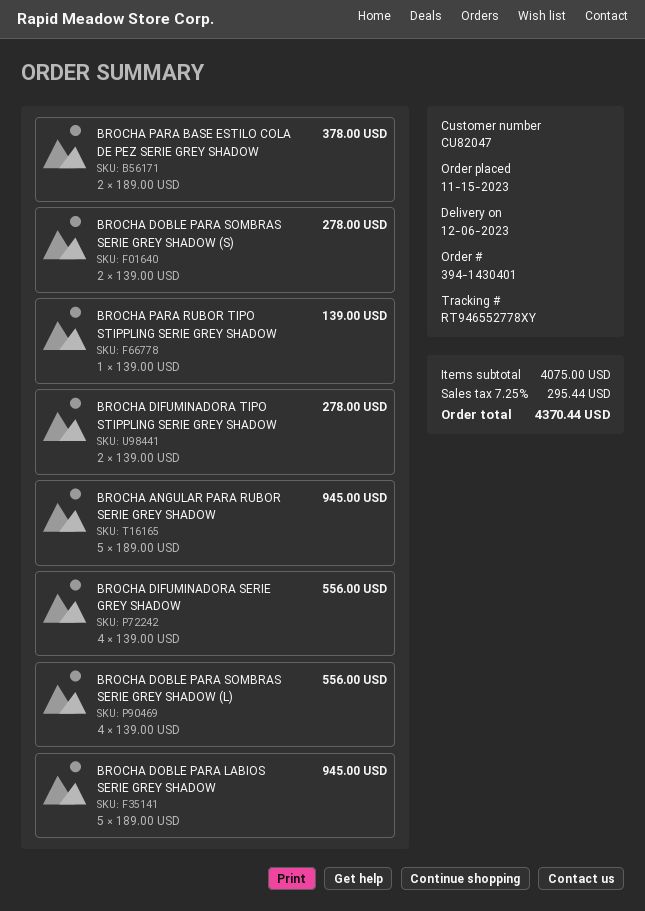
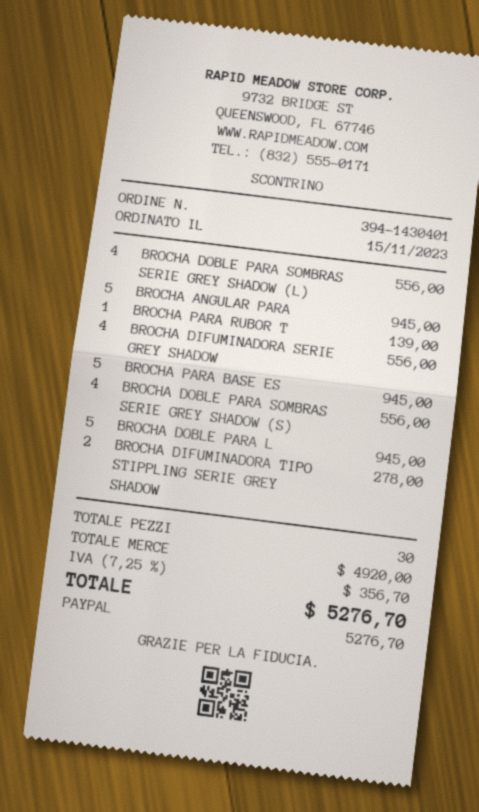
BROCHA PARA BASE ESTILO COLA DE PEZ SERIE GREY SHADOW: 2 for 378.00 -> 5 for 945.00
BROCHA DOBLE PARA SOMBRAS SERIE GREY SHADOW (S): 2 for 278.00 -> 4 for 556.00
subtotal: 4075.00 -> 4920.00
tax: 7.25% = 295.44 -> 7.25% = 356.70
total: 4370.44 -> 5276.70

